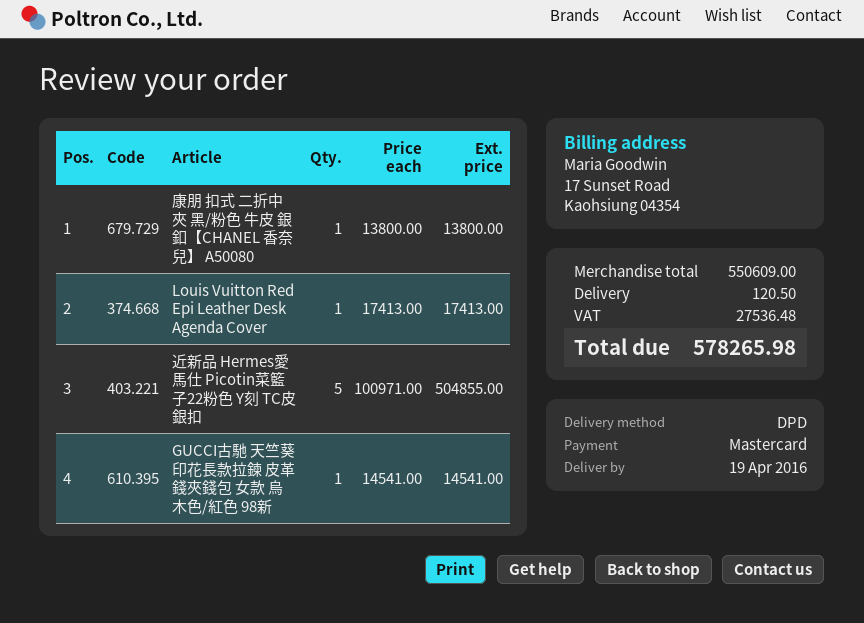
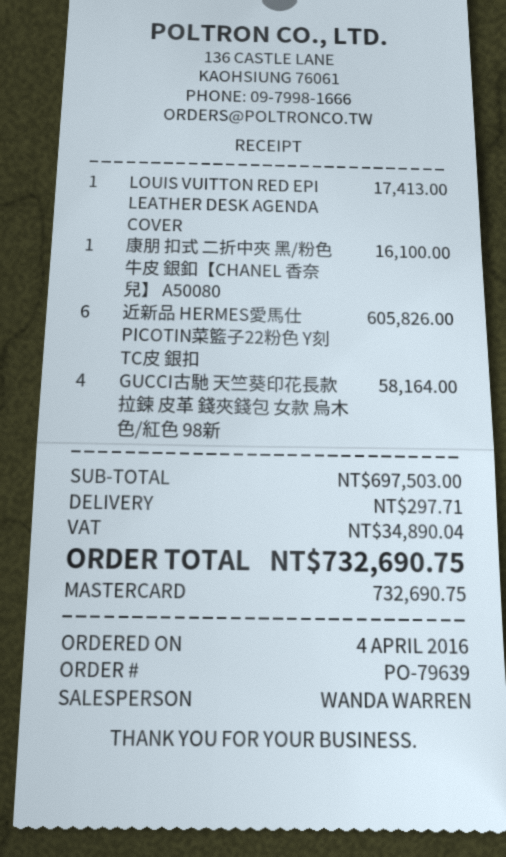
康朋 扣式 二折中夾 黑/粉色 牛皮 銀釦【CHANEL 香奈兒】 A50080: 1 for 13800.00 -> 1 for 16100.00
近新品 Hermes愛馬仕 Picotin菜籃子22粉色 Y刻 TC皮 銀扣: 5 for 504855.00 -> 6 for 605826.00
GUCCI古馳 天竺葵印花長款拉鍊 皮革 錢夾錢包 女款 烏木色/紅色 98新: 1 for 14541.00 -> 4 for 58164.00
subtotal: 550609.00 -> 697503.00
shipping: 120.50 -> 297.71
tax: 27536.48 -> 34890.04
total: 578265.98 -> 732690.75

